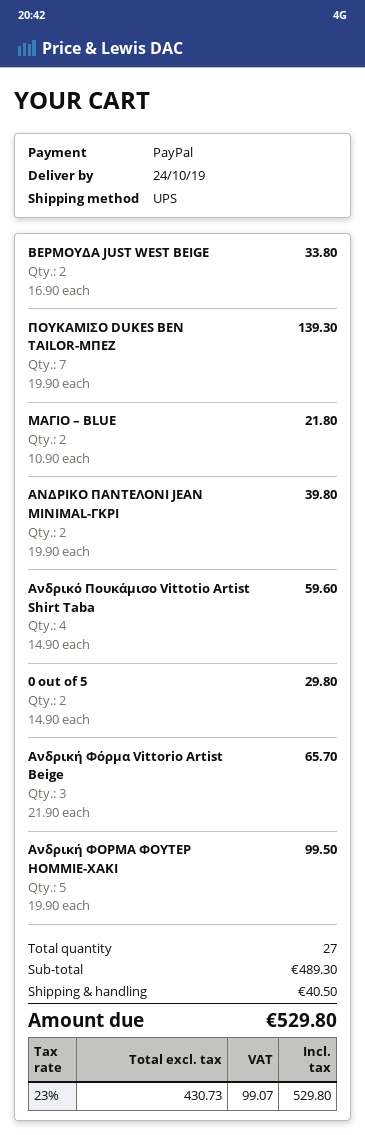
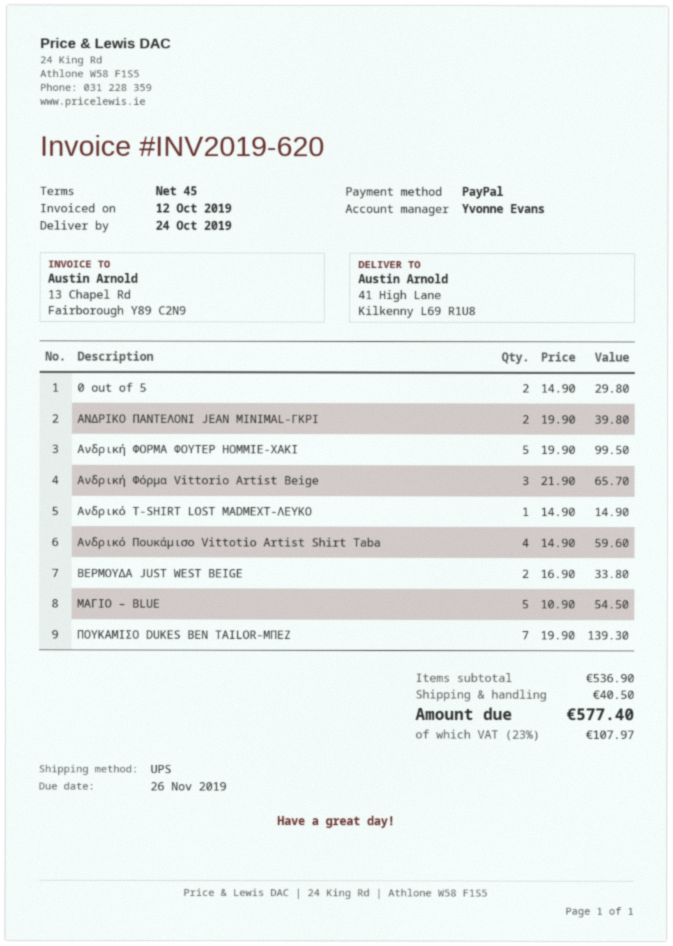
ΜΑΓΙΟ – BLUE: 2 x 10.90 = 21.80 -> 5 x 10.90 = 54.50
Ανδρικό T-SHIRT LOST MADMEXT-ΛΕΥΚΟ: none -> 1 x 14.90 = 14.90
subtotal: 489.30 -> 536.90
tax: 23% = 99.07 -> 23% = 107.97
total: 529.80 -> 577.40

